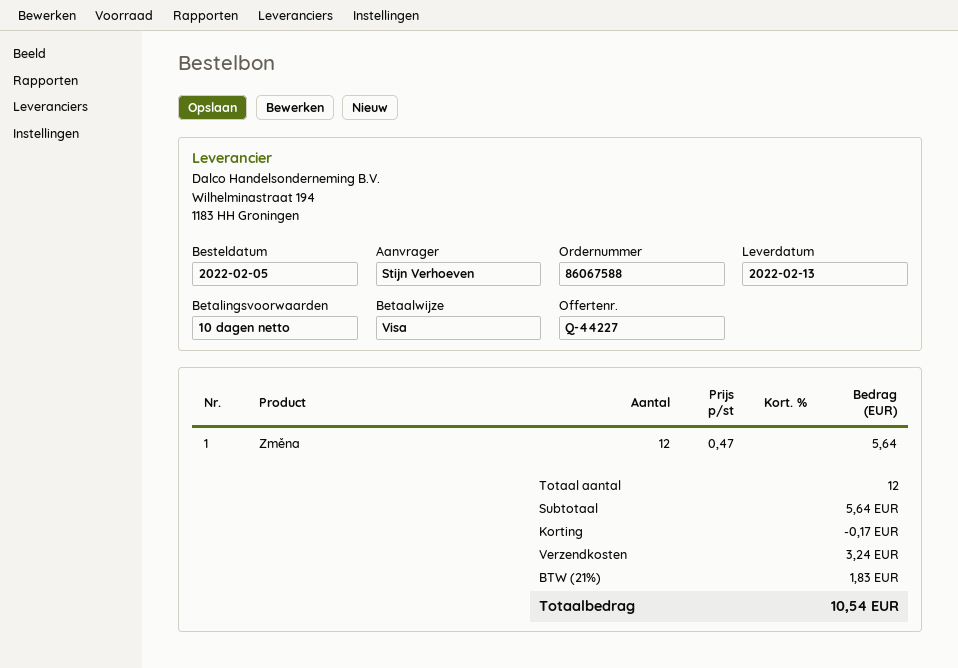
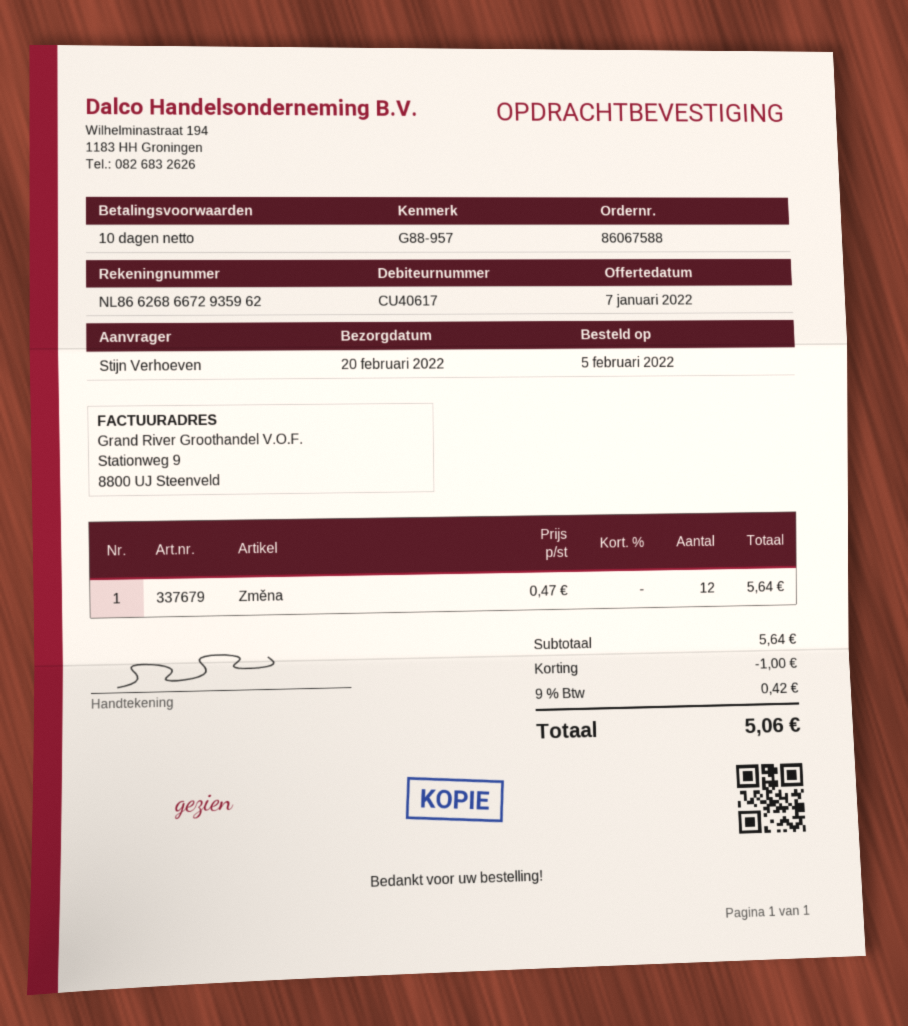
delivery date: 2022-02-13 -> 2022-02-20
discount: 0.17 -> 1.00
shipping: 3.24 -> none
tax: 21% = 1.83 -> 9% = 0.42
total: 10.54 -> 5.06

